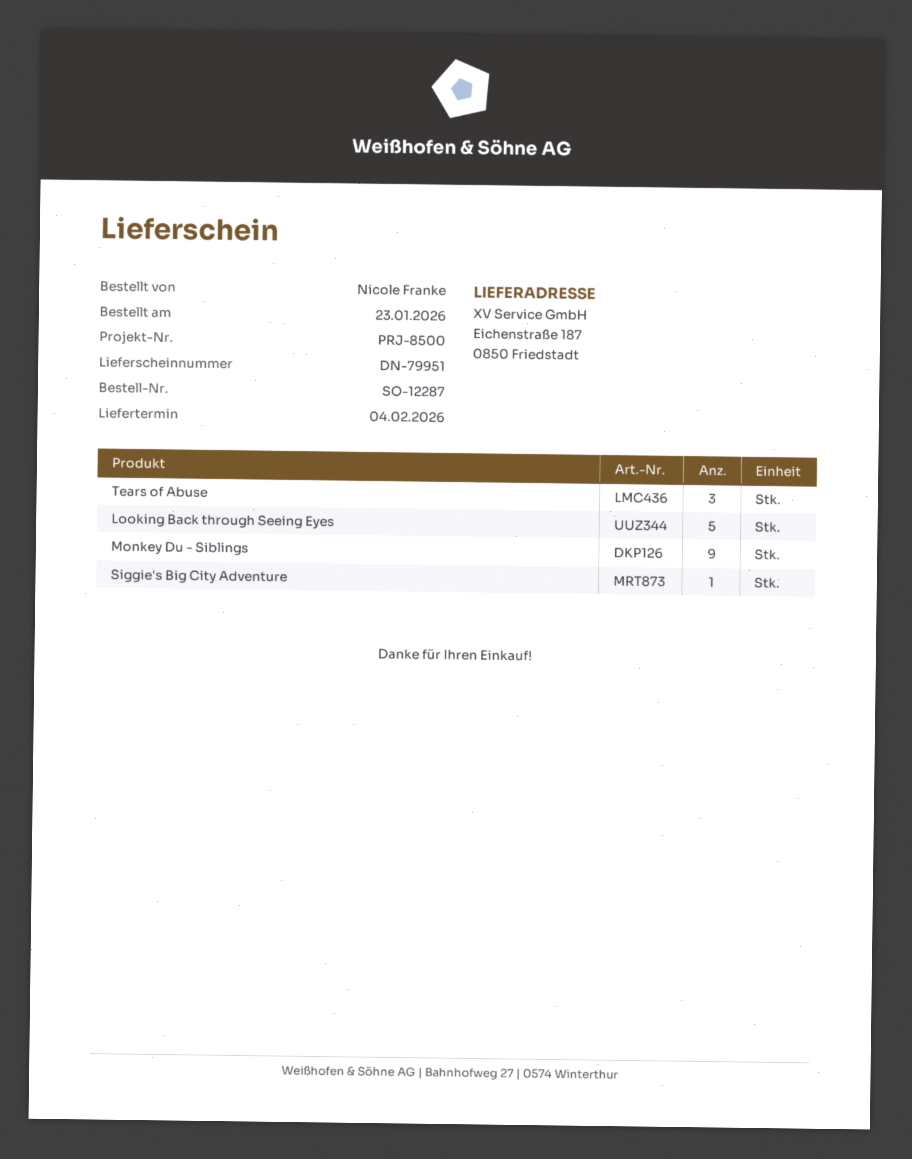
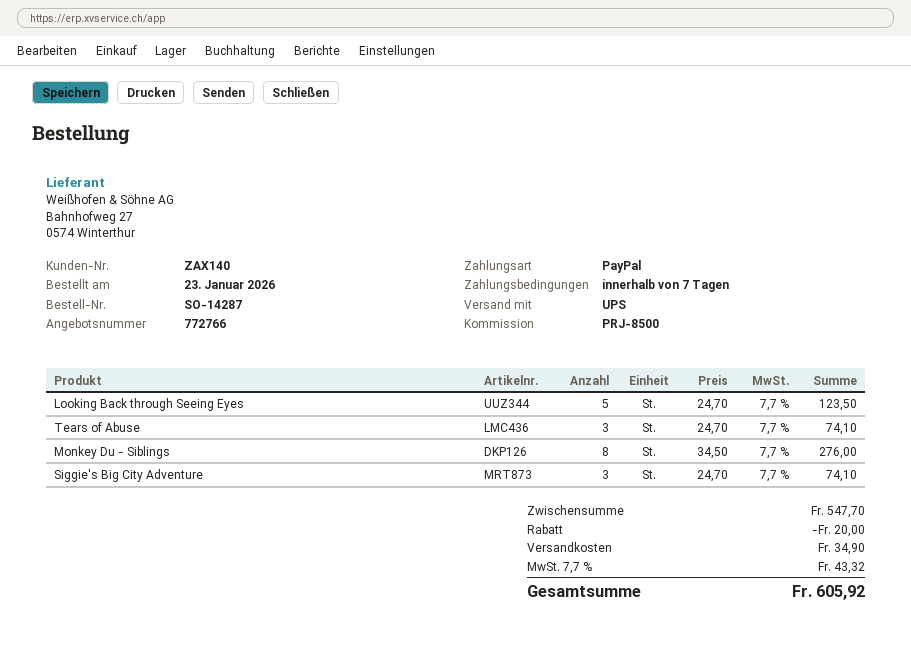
order number: SO-12287 -> SO-14287
Monkey Du - Siblings: 9 -> 8
Siggie's Big City Adventure: 1 -> 3

